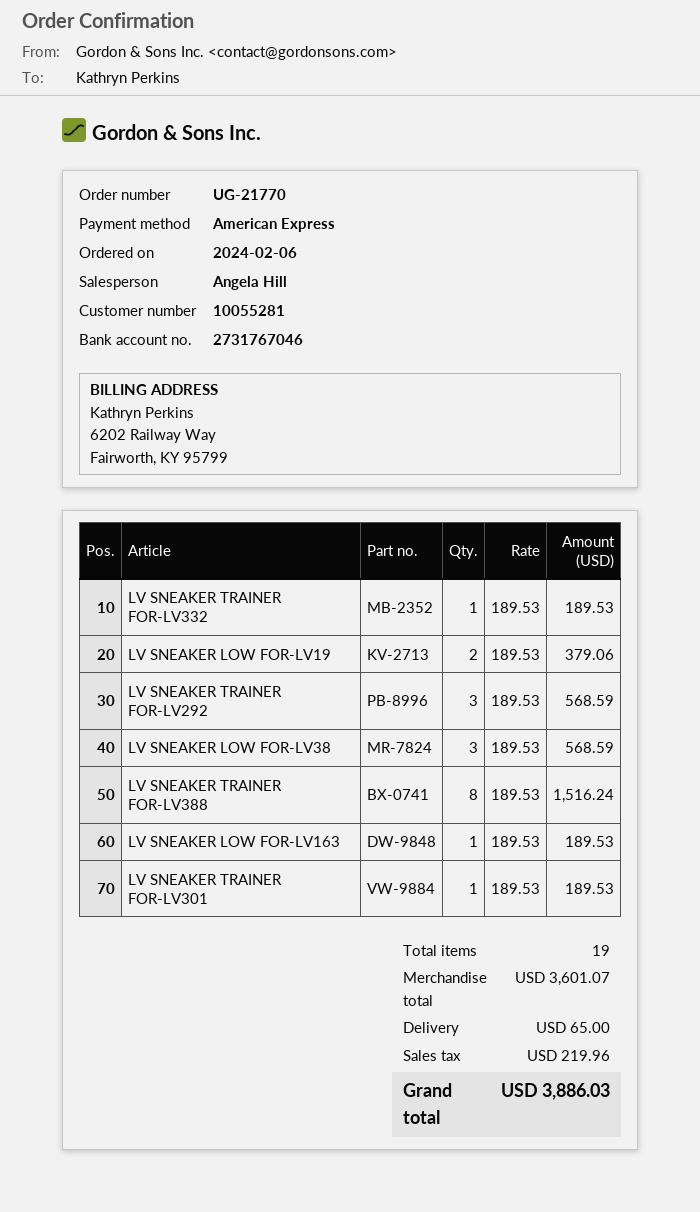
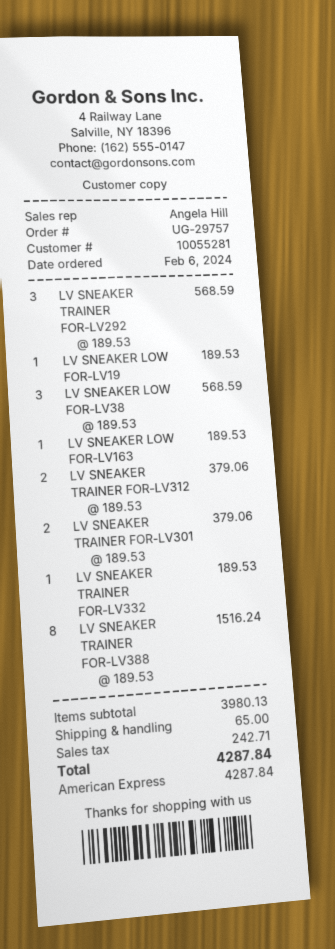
order number: UG-21770 -> UG-29757
LV SNEAKER LOW FOR-LV19: 2 x 189.53 = 379.06 -> 1 x 189.53 = 189.53
LV SNEAKER TRAINER FOR-LV301: 1 x 189.53 = 189.53 -> 2 x 189.53 = 379.06
LV SNEAKER TRAINER FOR-LV312: none -> 2 x 189.53 = 379.06
subtotal: 3601.07 -> 3980.13
tax: 219.96 -> 242.71
total: 3886.03 -> 4287.84

